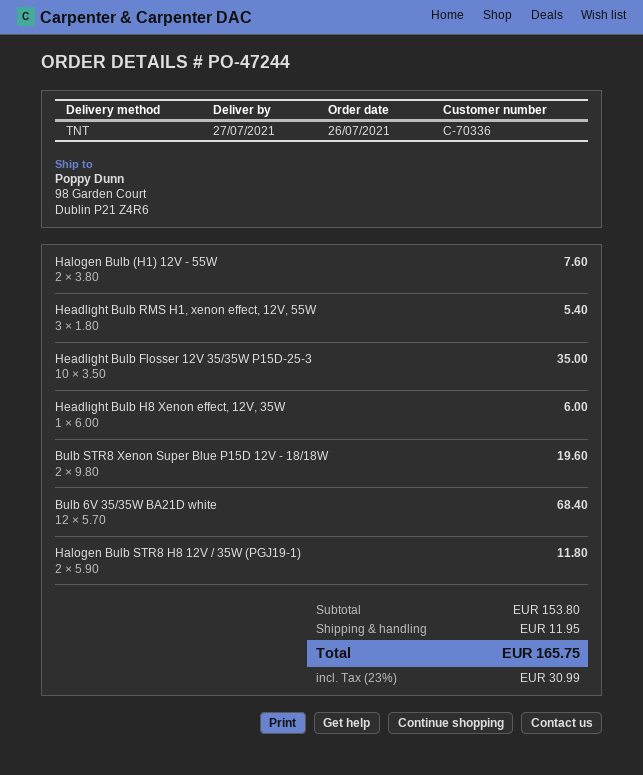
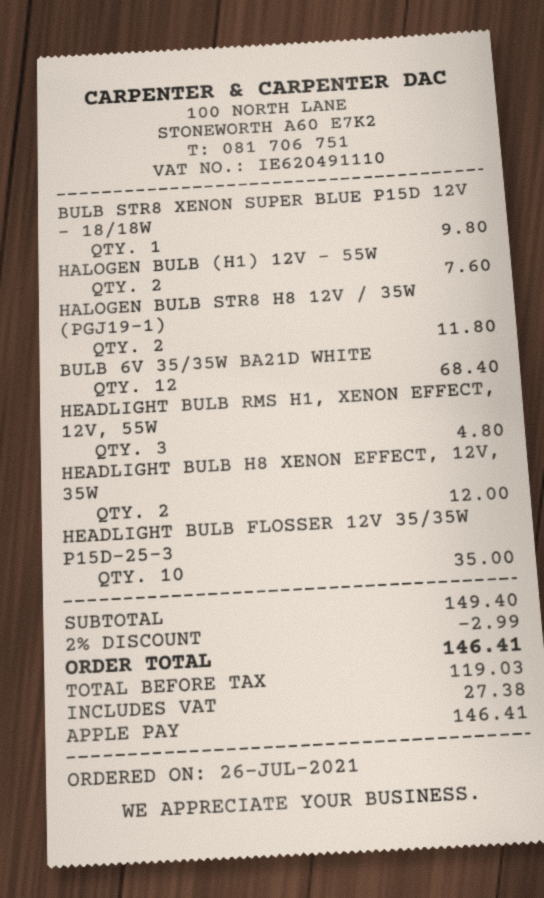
Headlight Bulb RMS H1, xenon effect, 12V, 55W: 3 for 5.40 -> 3 for 4.80
Headlight Bulb H8 Xenon effect, 12V, 35W: 1 for 6.00 -> 2 for 12.00
Bulb STR8 Xenon Super Blue P15D 12V - 18/18W: 2 for 19.60 -> 1 for 9.80
subtotal: 153.80 -> 149.40
discount: none -> 2% = 2.99
shipping: 11.95 -> none
tax: 30.99 -> 27.38
total: 165.75 -> 146.41

